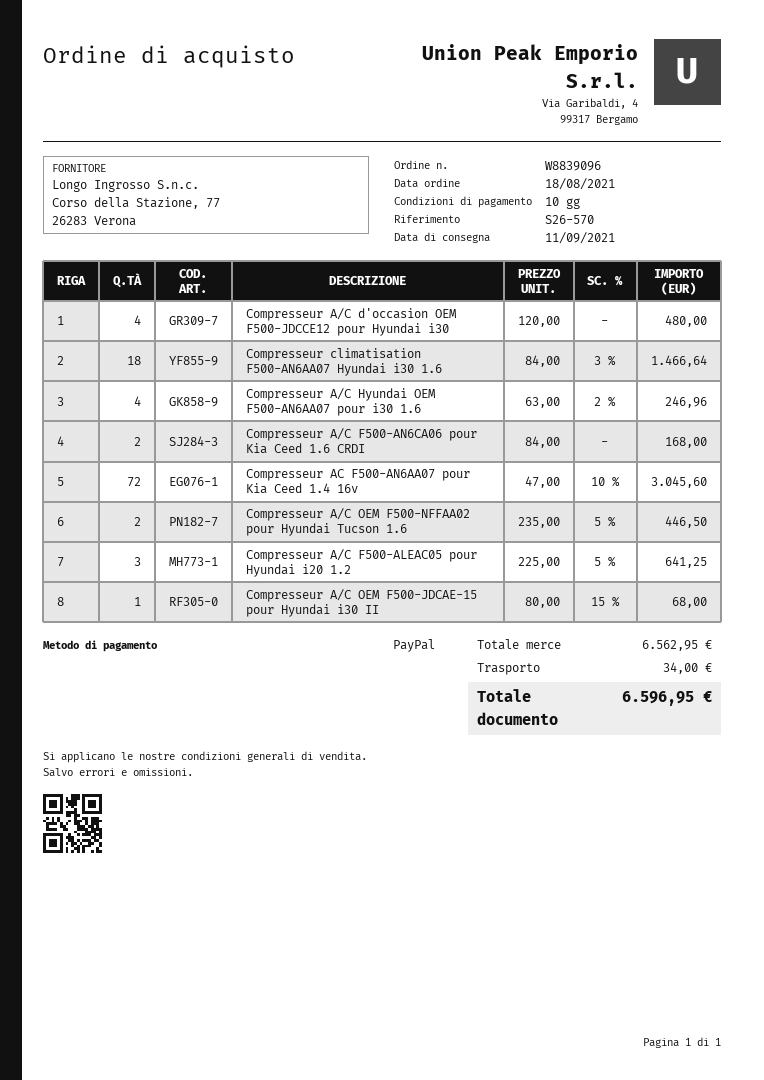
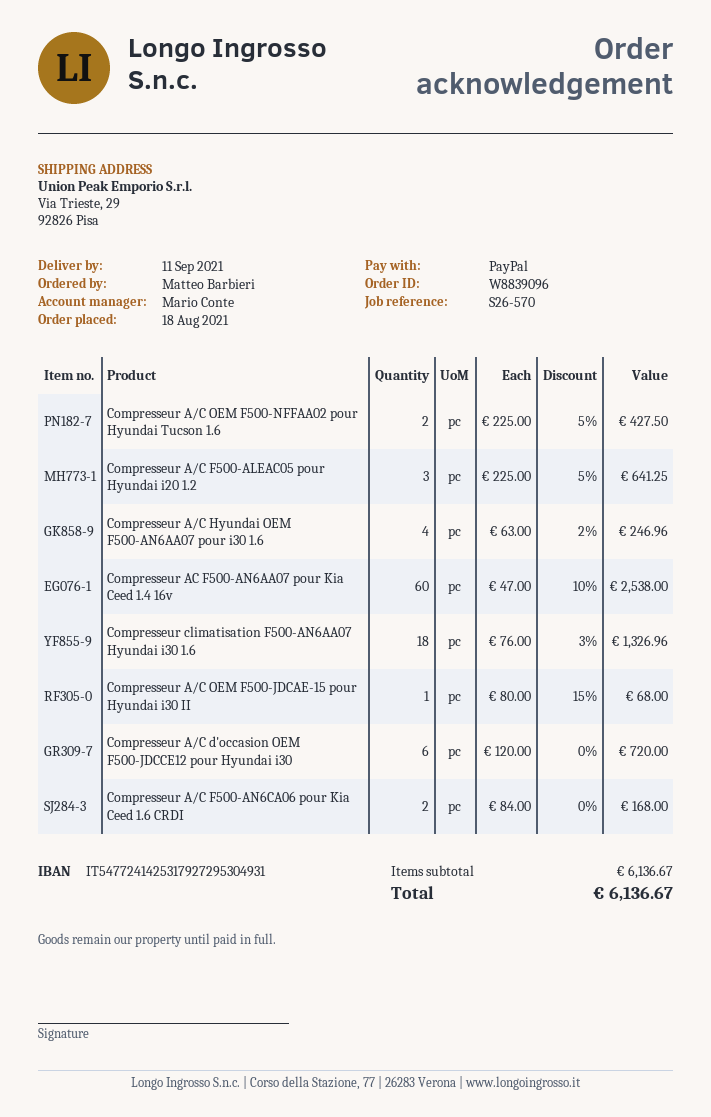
Compresseur A/C d'occasion OEM F500-JDCCE12 pour Hyundai i30: 4 x 120.00 = 480.00 -> 6 x 120.00 = 720.00
Compresseur climatisation F500-AN6AA07 Hyundai i30 1.6: 18 x 84.00 - 3% = 1466.64 -> 18 x 76.00 - 3% = 1326.96
Compresseur AC F500-AN6AA07 pour Kia Ceed 1.4 16v: 72 x 47.00 - 10% = 3045.60 -> 60 x 47.00 - 10% = 2538.00
Compresseur A/C OEM F500-NFFAA02 pour Hyundai Tucson 1.6: 2 x 235.00 - 5% = 446.50 -> 2 x 225.00 - 5% = 427.50
subtotal: 6562.95 -> 6136.67
shipping: 34.00 -> none
total: 6596.95 -> 6136.67

